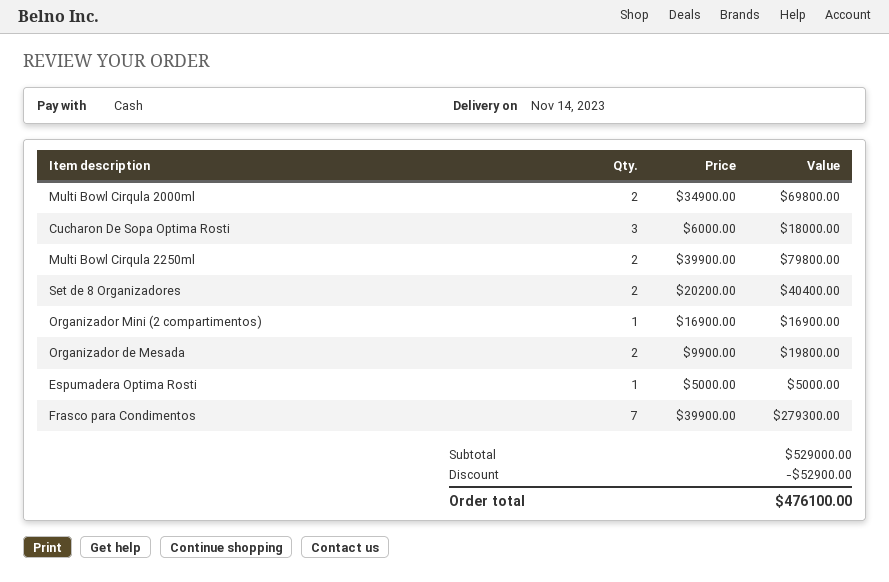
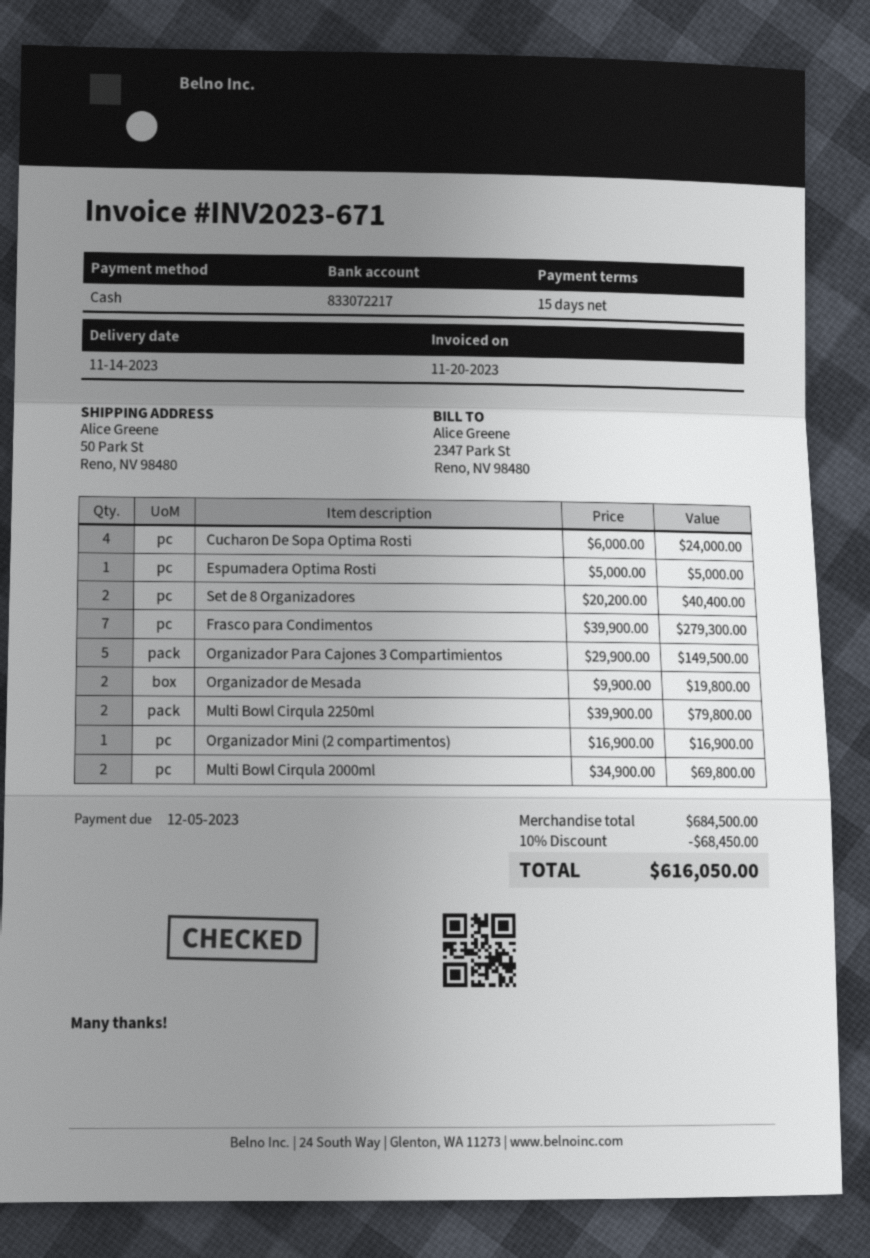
Cucharon De Sopa Optima Rosti: 3 x 6000.00 = 18000.00 -> 4 x 6000.00 = 24000.00
Organizador Para Cajones 3 Compartimientos: none -> 5 x 29900.00 = 149500.00
subtotal: 529000.00 -> 684500.00
discount: 52900.00 -> 68450.00
total: 476100.00 -> 616050.00

